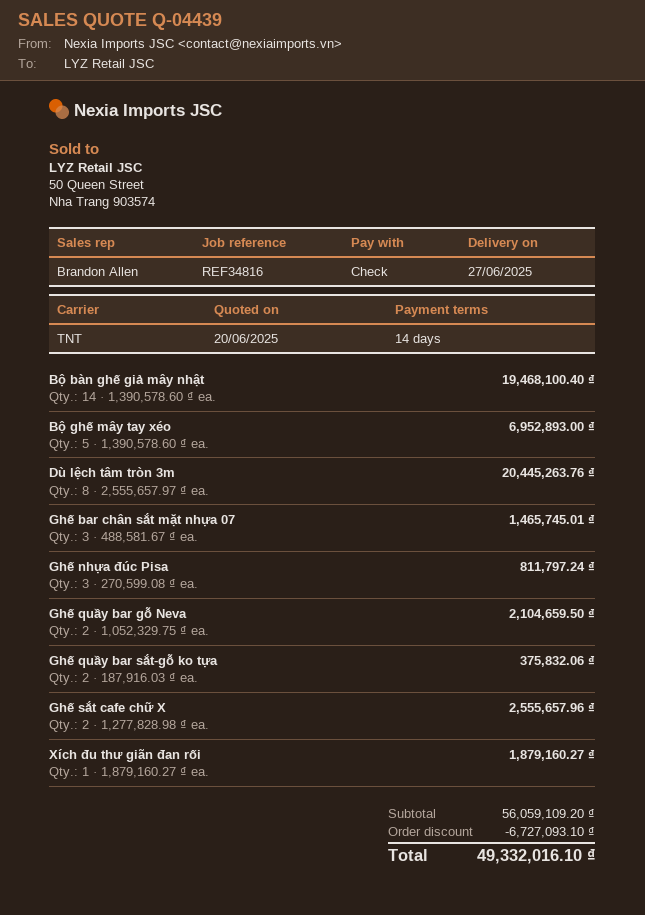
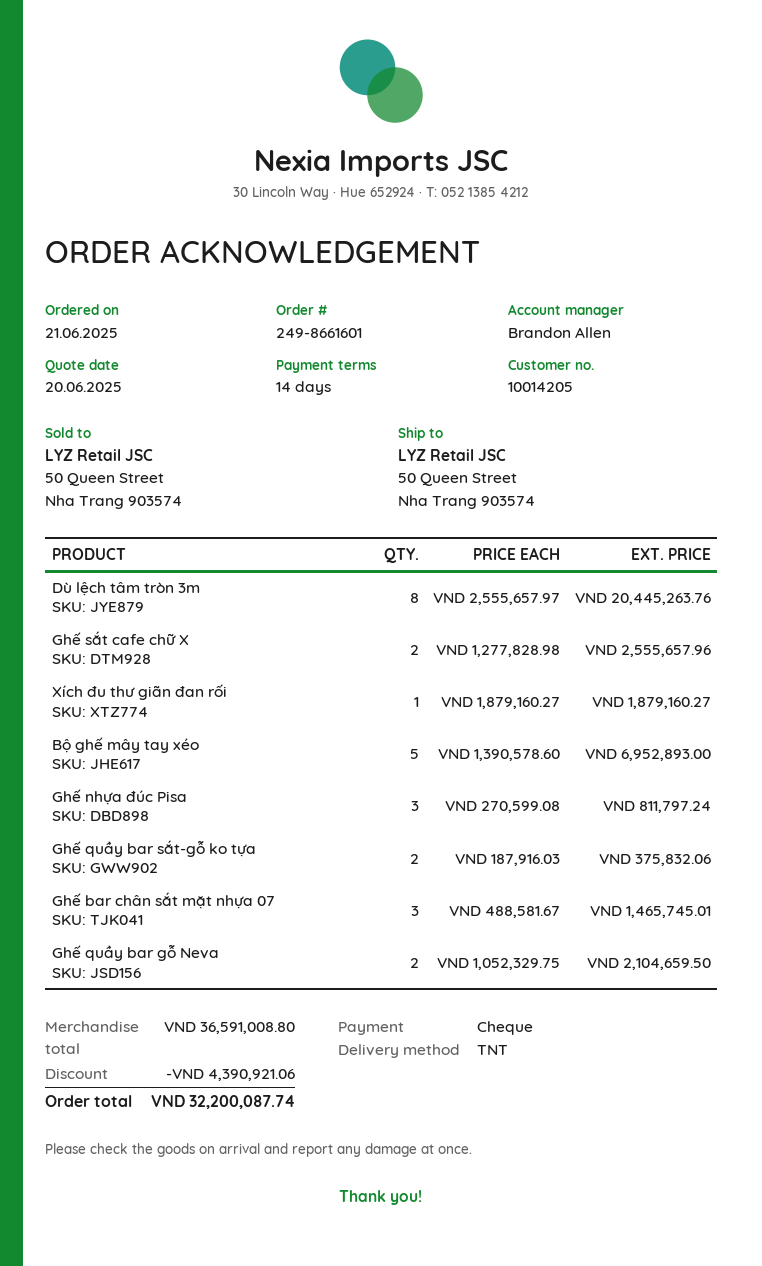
Bộ bàn ghế giả mây nhật: 14 x 1390578.60 = 19468100.40 -> none
subtotal: 56059109.20 -> 36591008.80
discount: 6727093.10 -> 4390921.06
total: 49332016.10 -> 32200087.74

